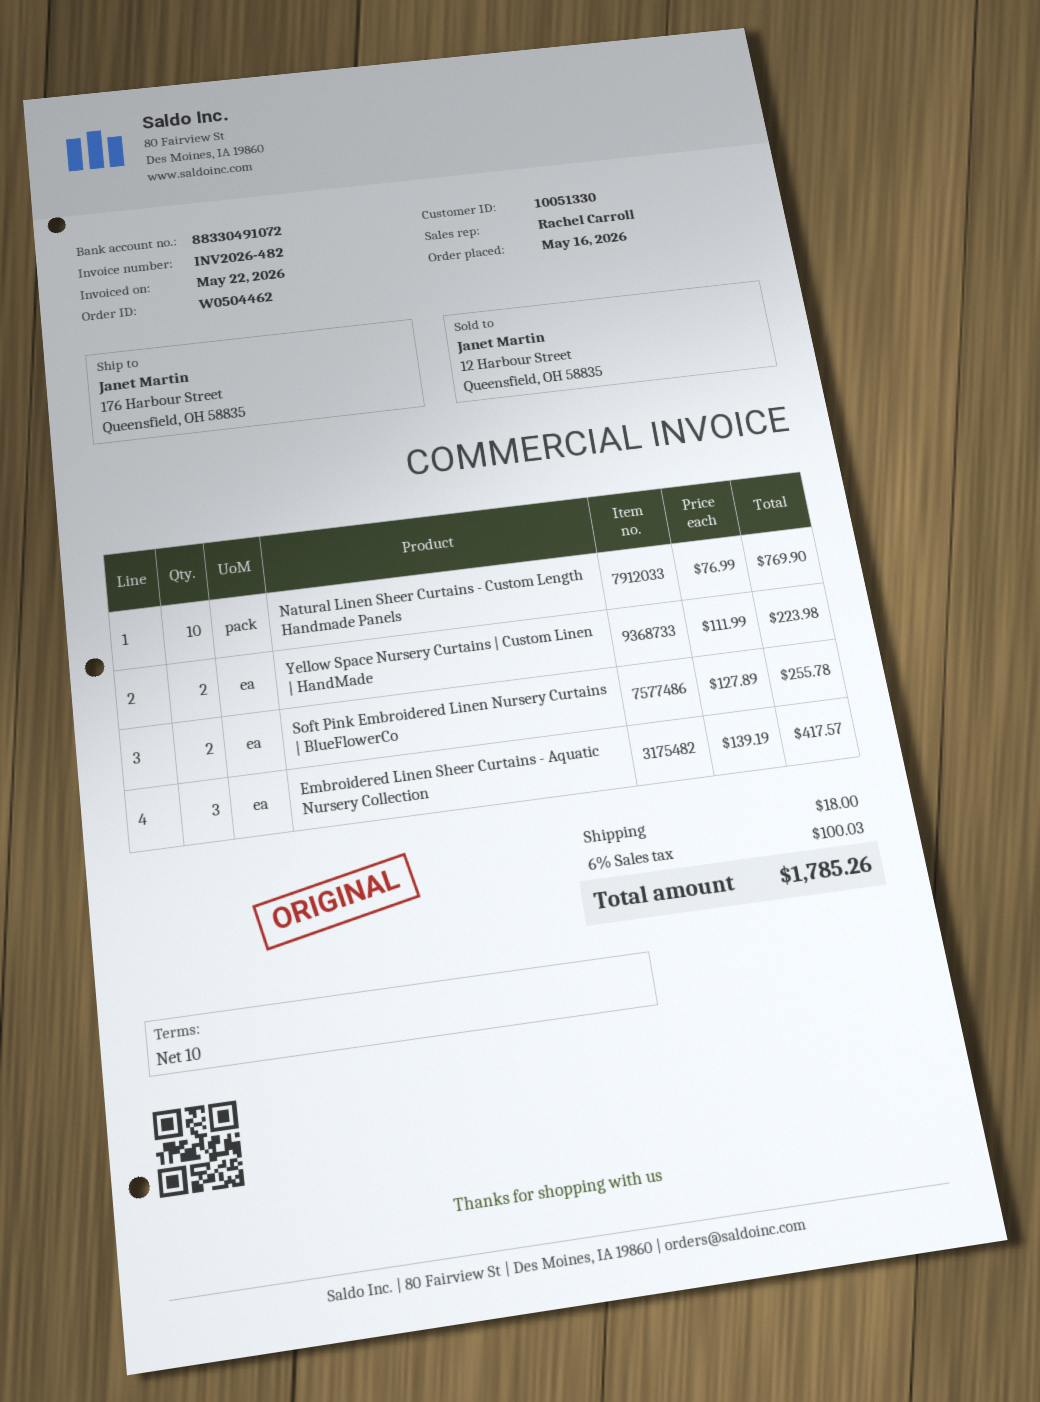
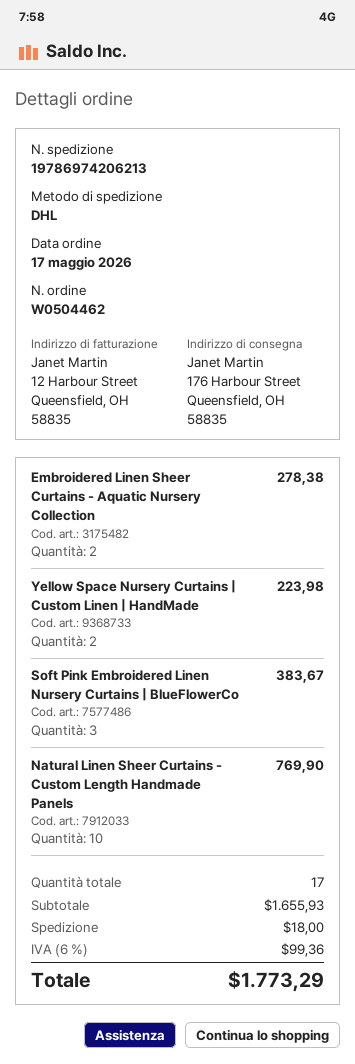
order date: 2026-05-16 -> 2026-05-17
Soft Pink Embroidered Linen Nursery Curtains | BlueFlowerCo: 2 for 255.78 -> 3 for 383.67
Embroidered Linen Sheer Curtains - Aquatic Nursery Collection: 3 for 417.57 -> 2 for 278.38
tax: 6% = 100.03 -> 6% = 99.36
total: 1785.26 -> 1773.29

